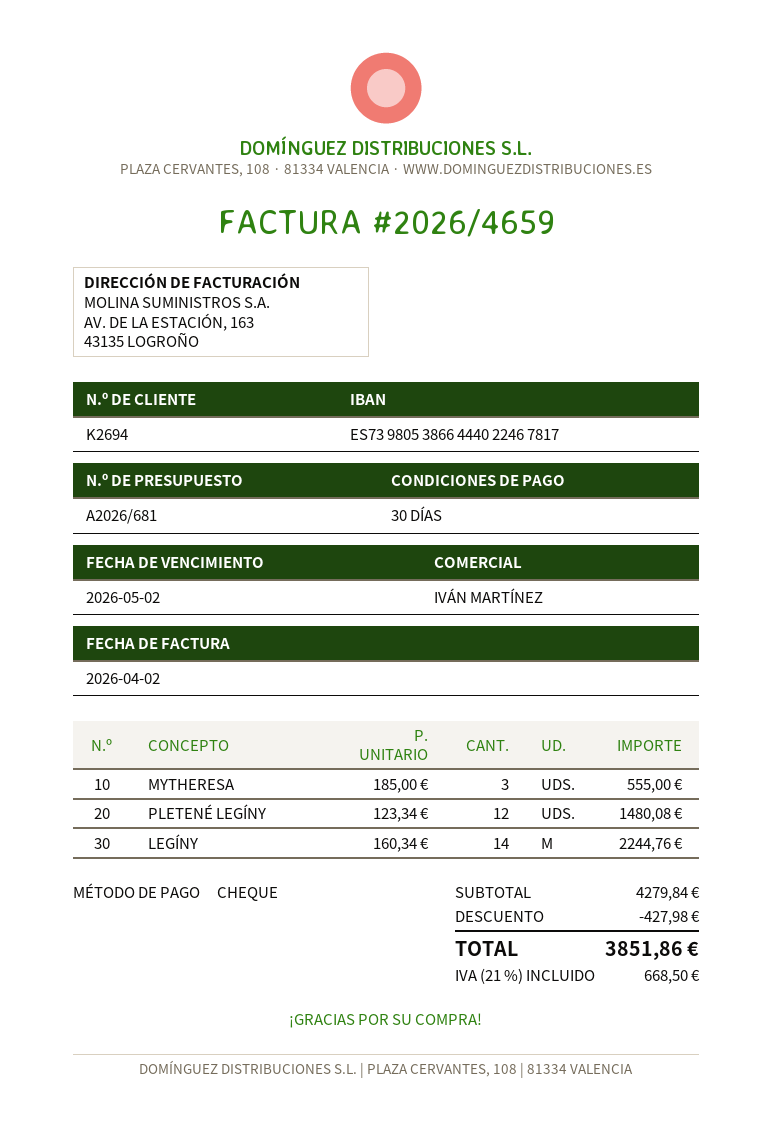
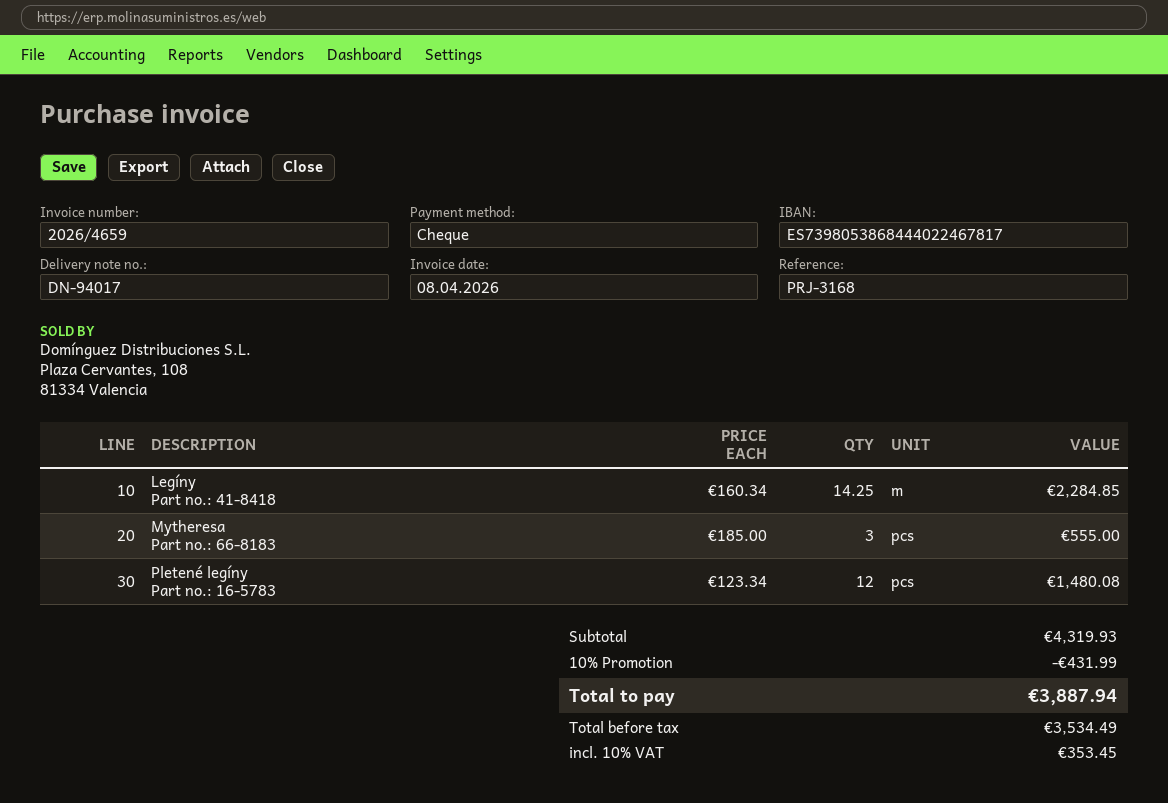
invoice date: 2026-04-02 -> 2026-04-08
bank account: ES7398053866444022467817 -> ES7398053868444022467817
LEGÍNY: 14 x 160.34 = 2244.76 -> 14.25 x 160.34 = 2284.85
subtotal: 4279.84 -> 4319.93
discount: 427.98 -> 431.99
tax: 21% = 668.50 -> 10% = 353.45
total: 3851.86 -> 3887.94

